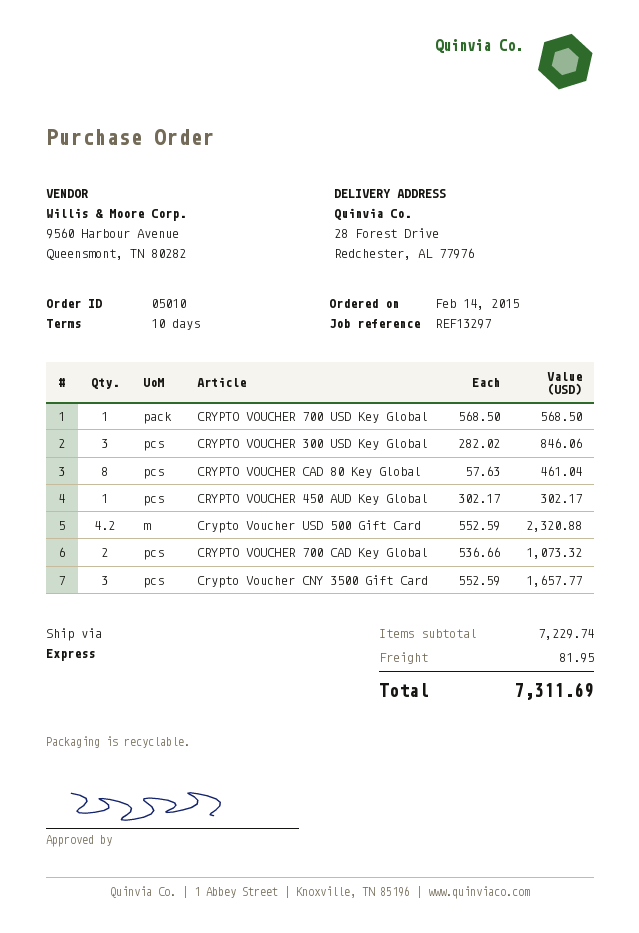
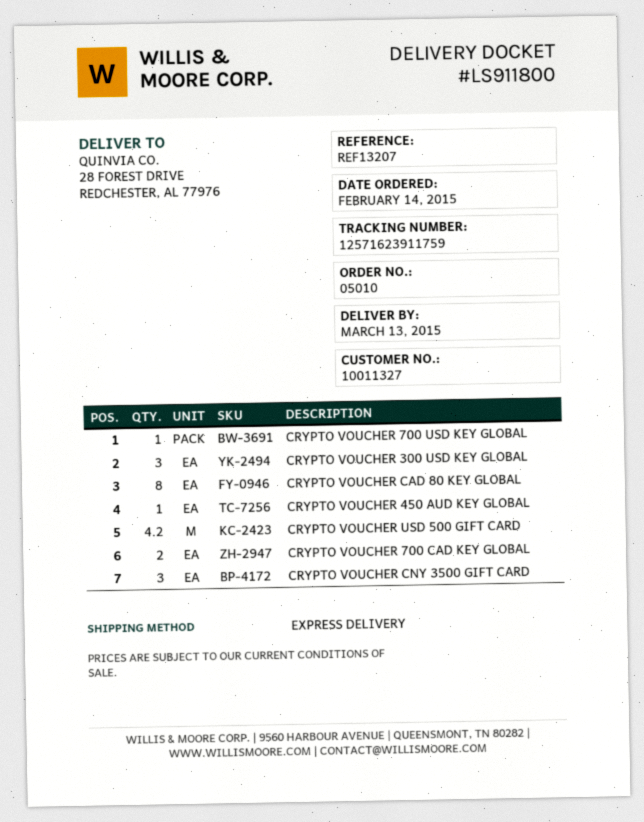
reference: REF13297 -> REF13207

